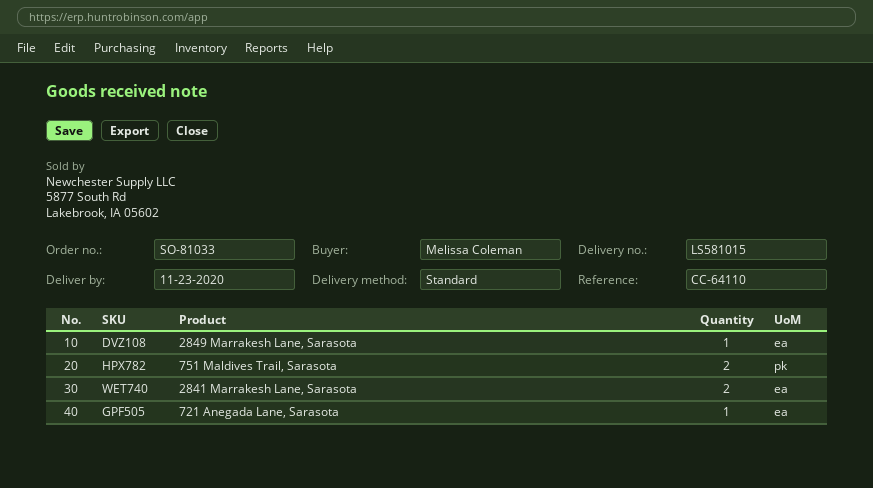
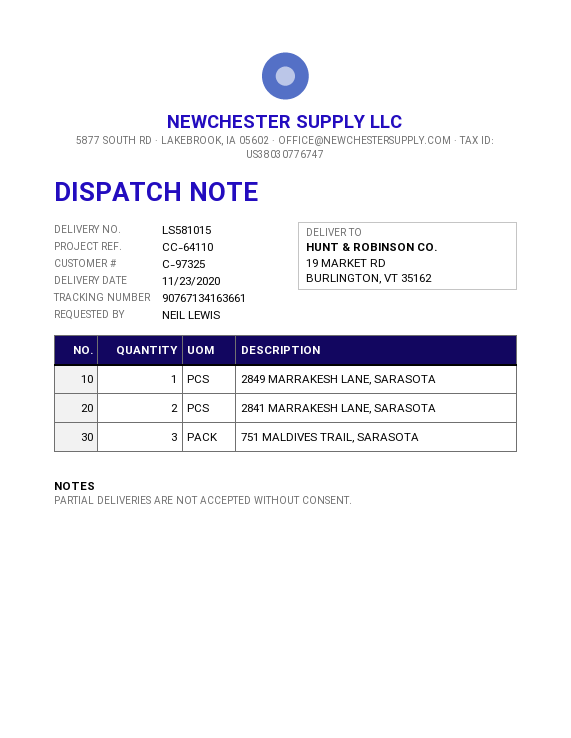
ordered by: Melissa Coleman -> NEIL LEWIS
751 Maldives Trail, Sarasota: 2 -> 3
721 Anegada Lane, Sarasota: 1 -> none

